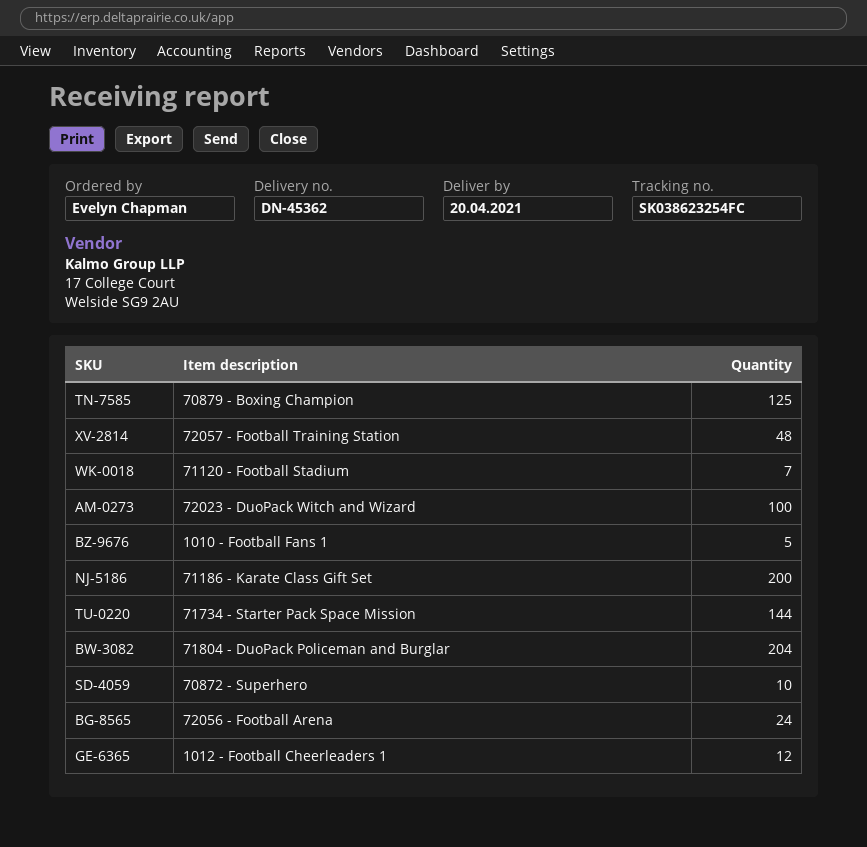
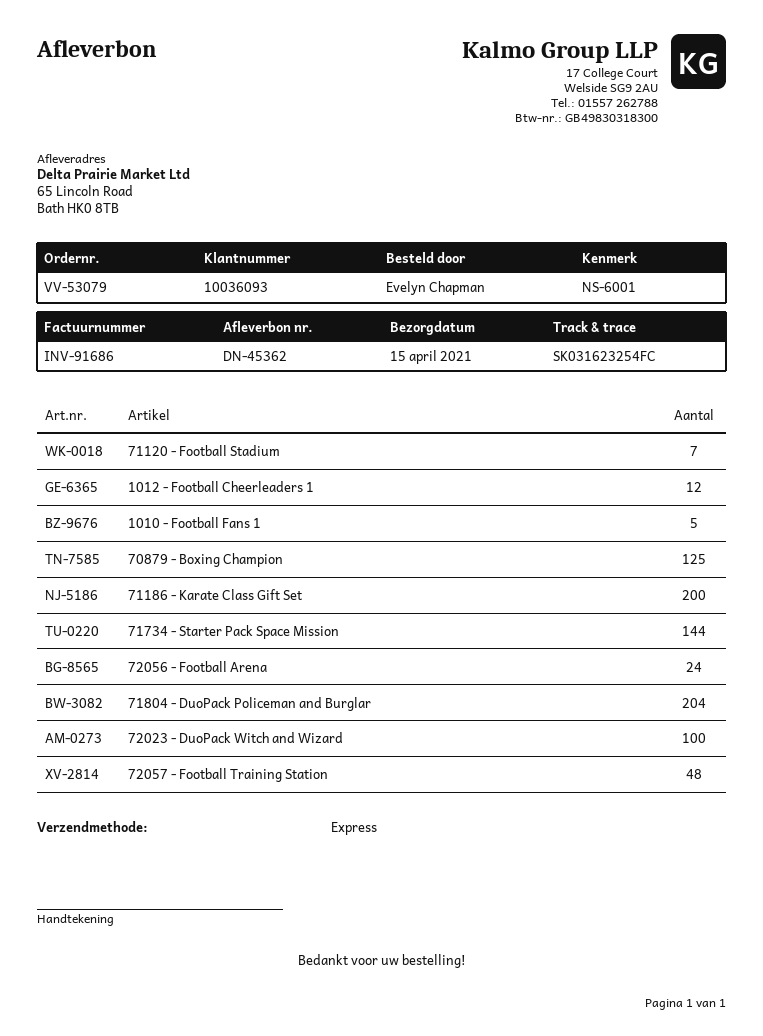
delivery date: 2021-04-20 -> 2021-04-15
tracking number: SK038623254FC -> SK031623254FC
70872 - Superhero: 10 -> none

